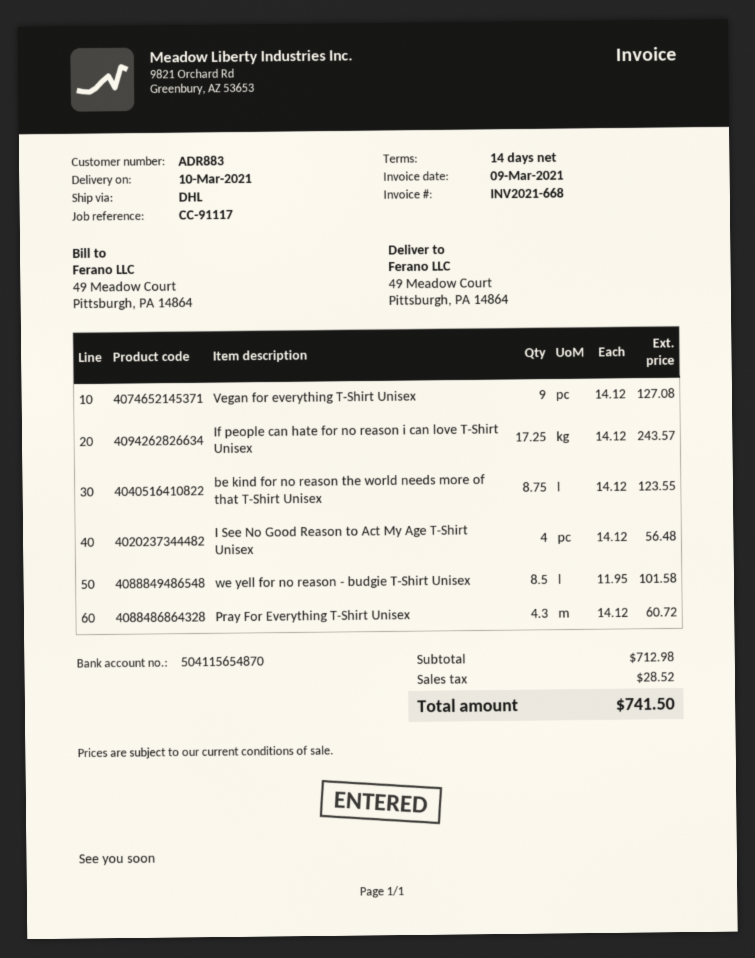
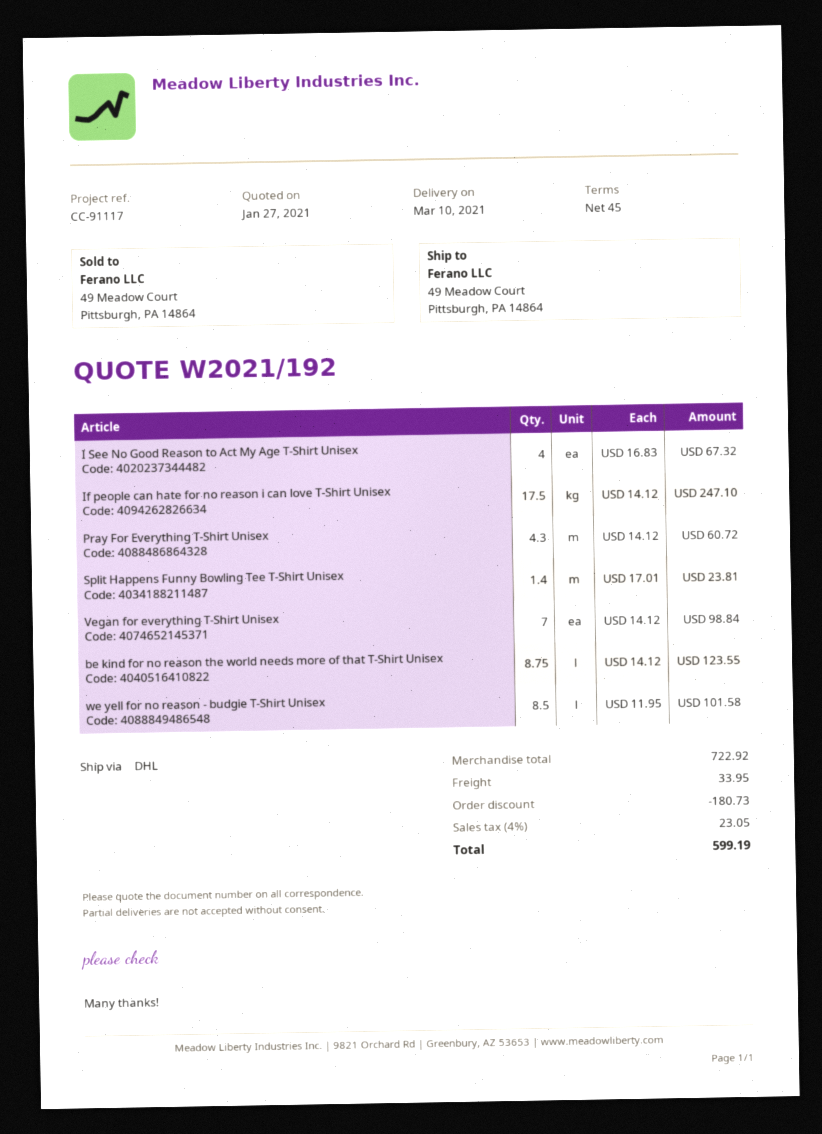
payment terms: 14 days -> 45 days
Vegan for everything T-Shirt Unisex: 9 x 14.12 = 127.08 -> 7 x 14.12 = 98.84
If people can hate for no reason i can love T-Shirt Unisex: 17.25 x 14.12 = 243.57 -> 17.5 x 14.12 = 247.10
I See No Good Reason to Act My Age T-Shirt Unisex: 4 x 14.12 = 56.48 -> 4 x 16.83 = 67.32
Split Happens Funny Bowling Tee T-Shirt Unisex: none -> 1.4 x 17.01 = 23.81
subtotal: 712.98 -> 722.92
discount: none -> 180.73
shipping: none -> 33.95
tax: 28.52 -> 23.05
total: 741.50 -> 599.19

